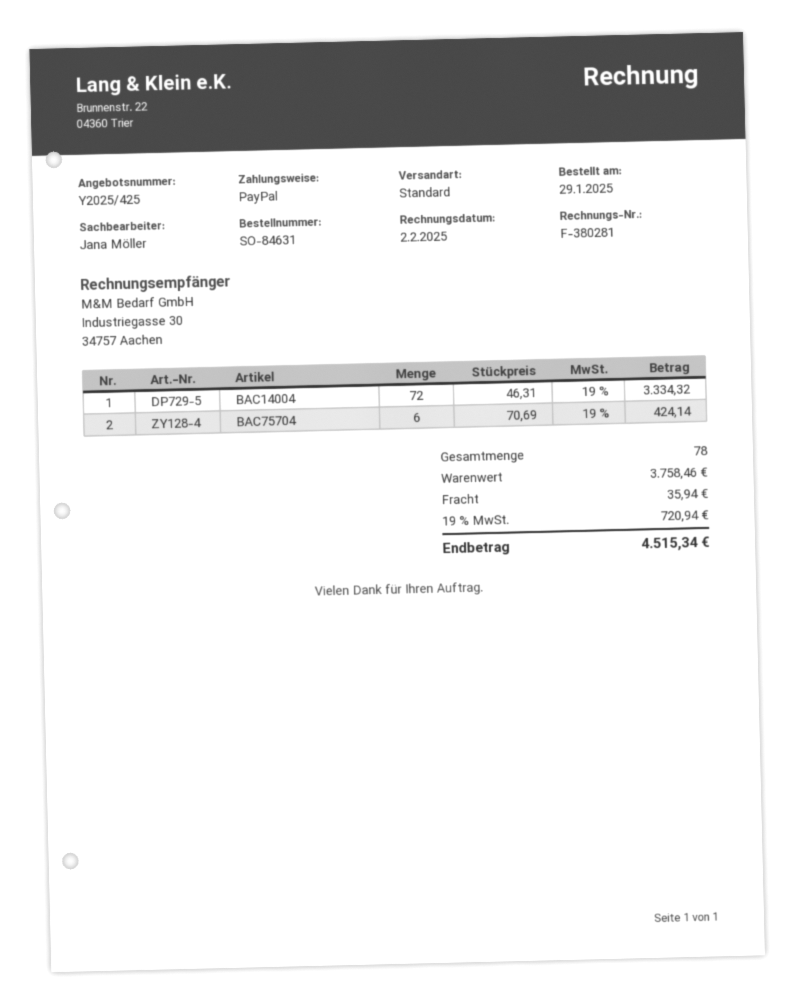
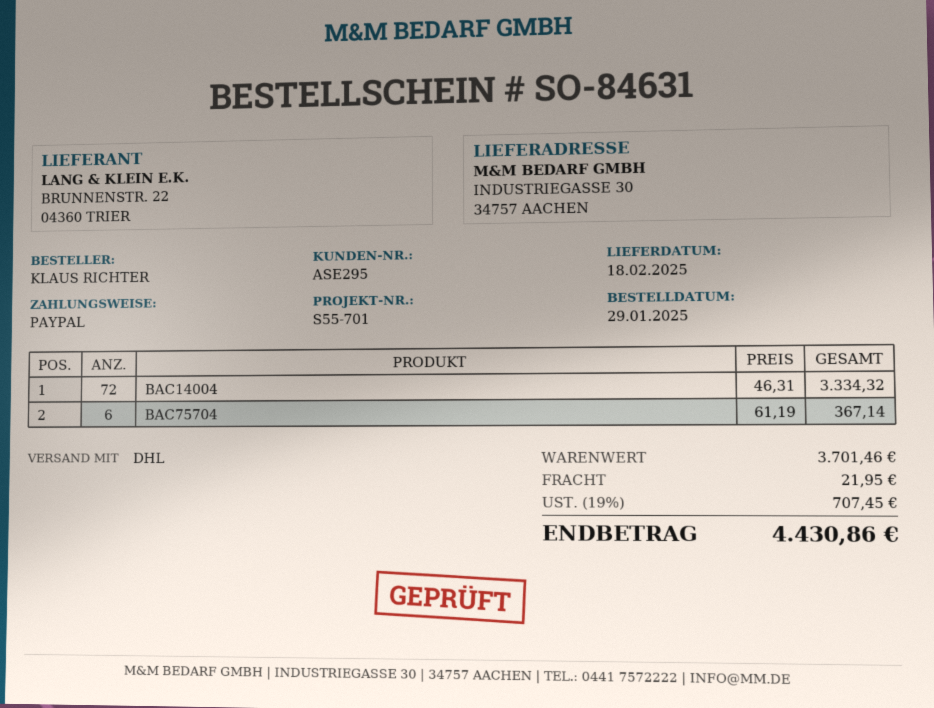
shipping method: standard -> DHL
BAC75704: 6 x 70.69 = 424.14 -> 6 x 61.19 = 367.14
subtotal: 3758.46 -> 3701.46
shipping: 35.94 -> 21.95
tax: 19% = 720.94 -> 19% = 707.45
total: 4515.34 -> 4430.86

